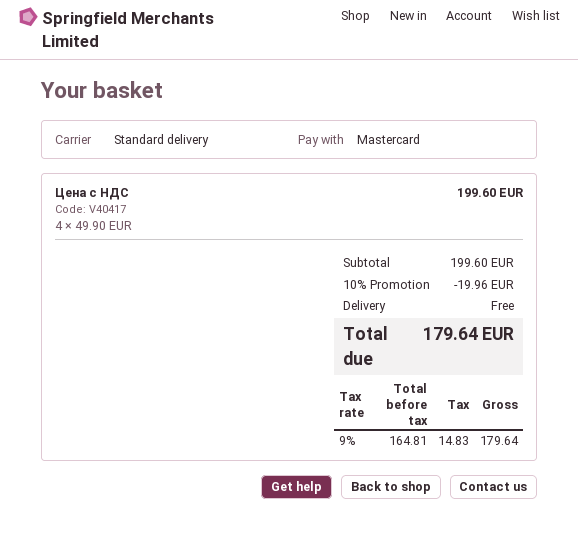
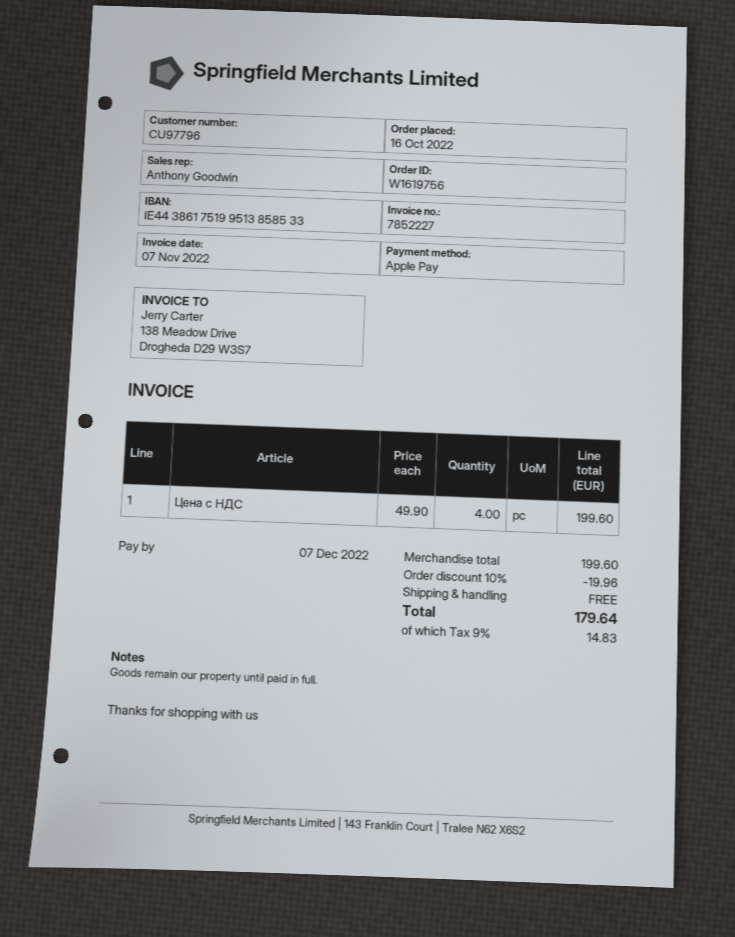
payment method: Mastercard -> Apple Pay

